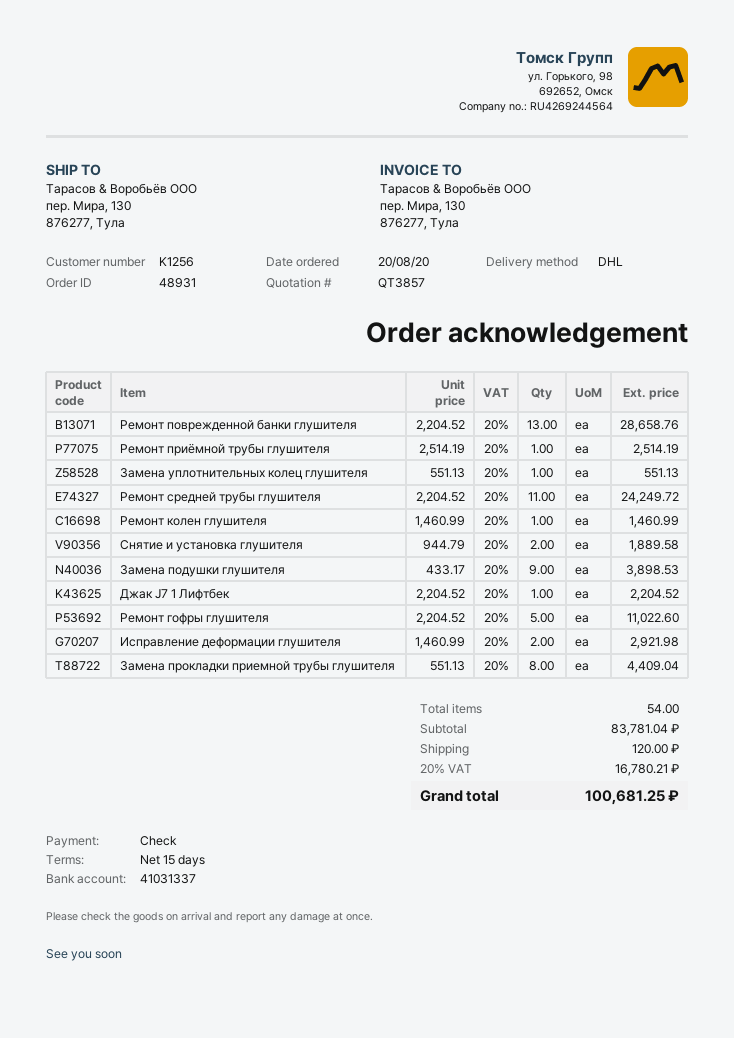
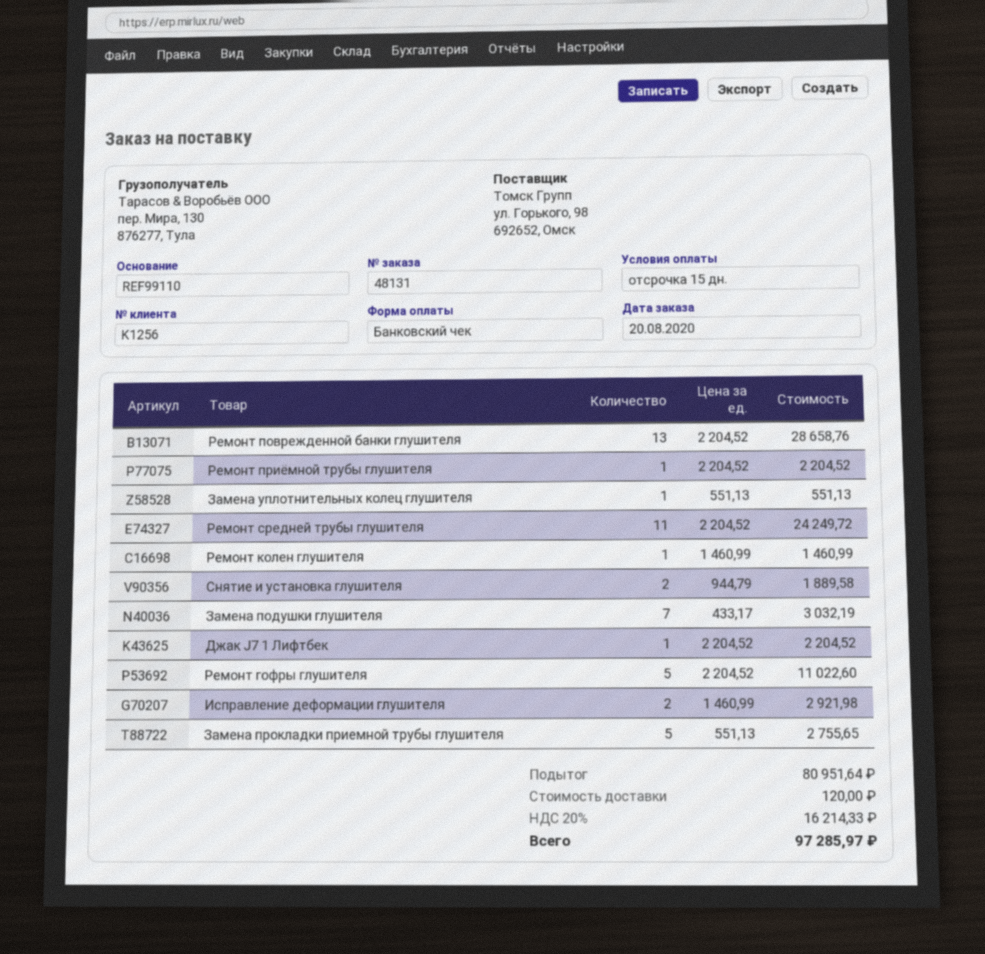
order number: 48931 -> 48131
Ремонт приёмной трубы глушителя: 1 x 2514.19 = 2514.19 -> 1 x 2204.52 = 2204.52
Замена подушки глушителя: 9 x 433.17 = 3898.53 -> 7 x 433.17 = 3032.19
Замена прокладки приемной трубы глушителя: 8 x 551.13 = 4409.04 -> 5 x 551.13 = 2755.65
subtotal: 83781.04 -> 80951.64
tax: 20% = 16780.21 -> 20% = 16214.33
total: 100681.25 -> 97285.97

